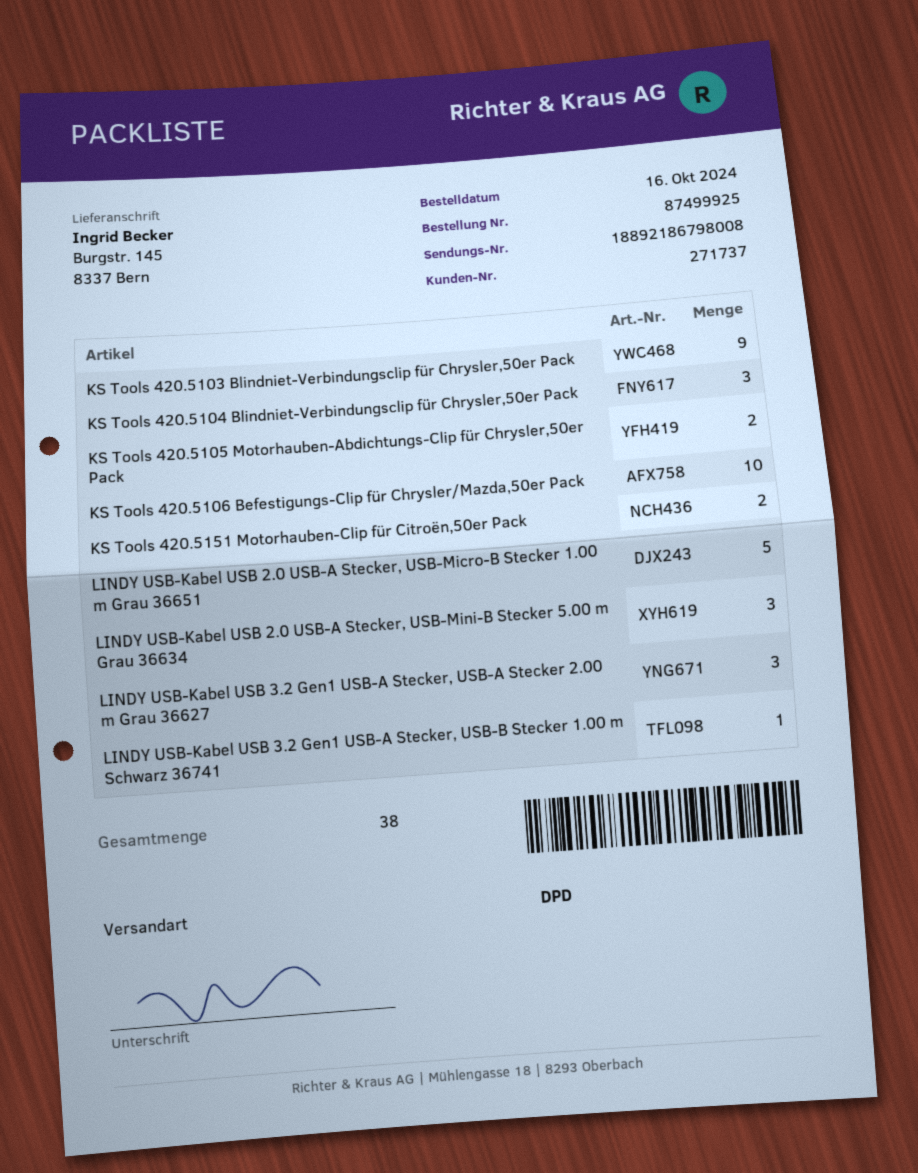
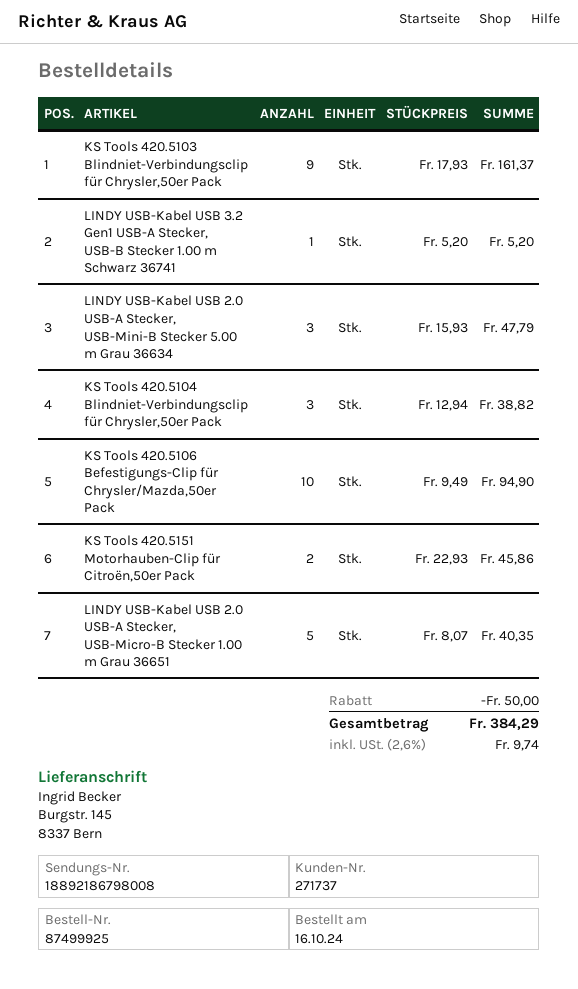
KS Tools 420.5105 Motorhauben-Abdichtungs-Clip für Chrysler,50er Pack: 2 -> none
LINDY USB-Kabel USB 3.2 Gen1 USB-A Stecker, USB-A Stecker 2.00 m Grau 36627: 3 -> none

